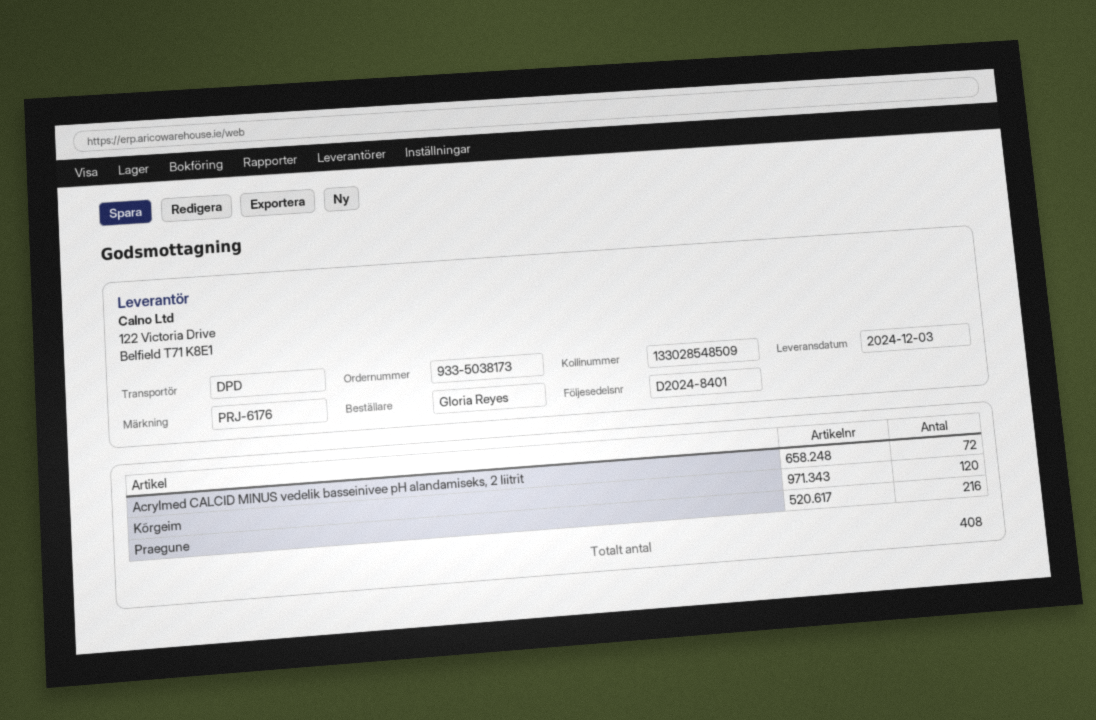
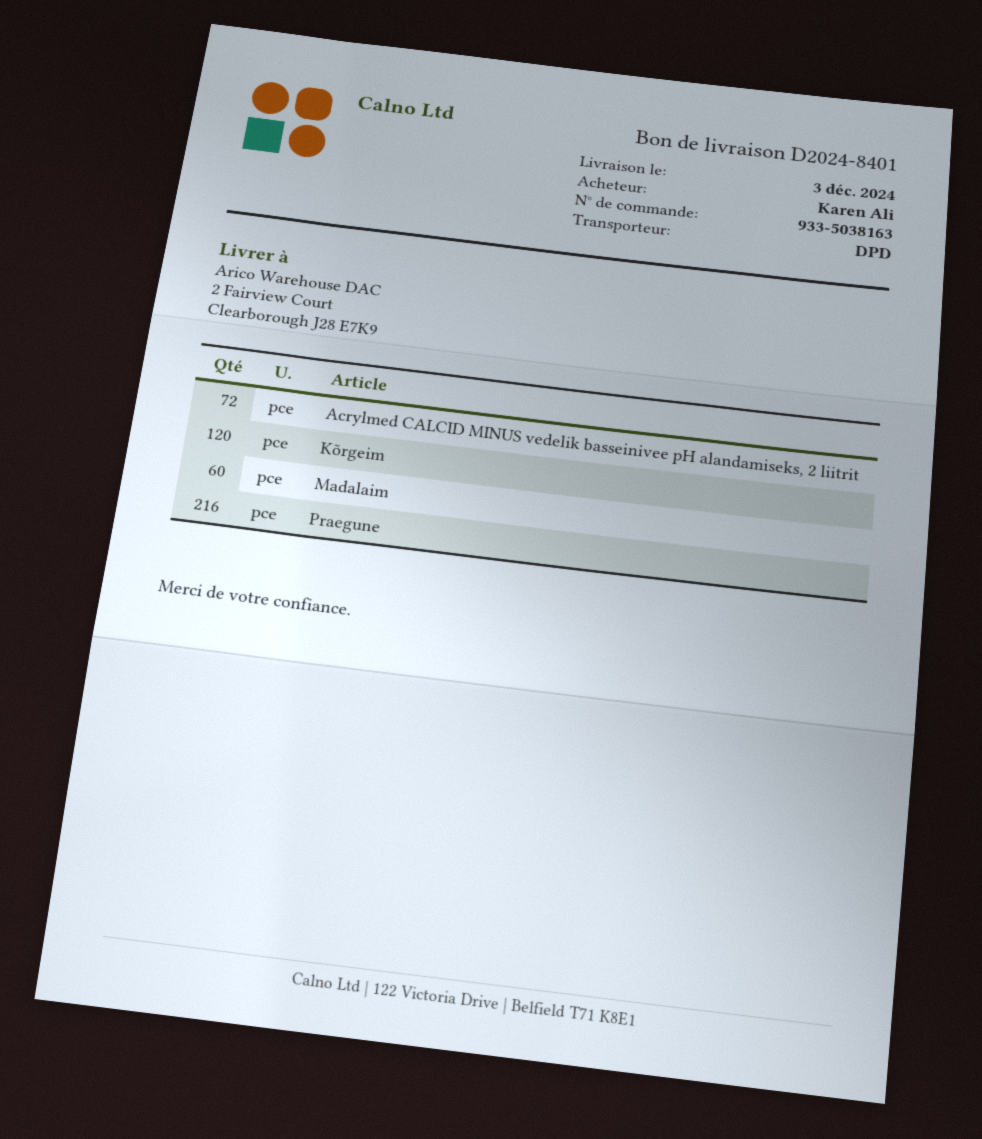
order number: 933-5038173 -> 933-5038163
ordered by: Gloria Reyes -> Karen Ali
Madalaim: none -> 60

